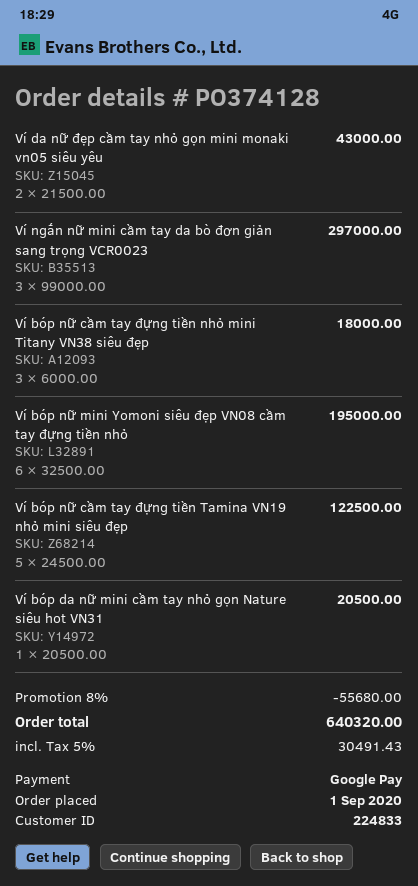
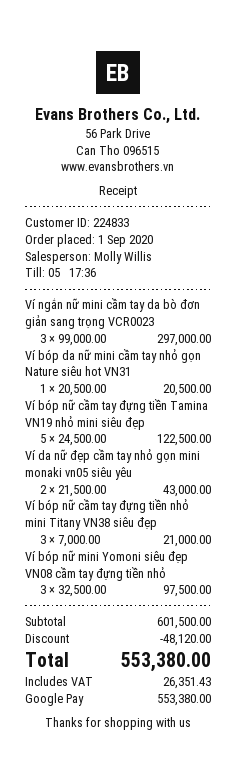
Ví bóp nữ cầm tay đựng tiền nhỏ mini Titany VN38 siêu đẹp: 3 x 6000.00 = 18000.00 -> 3 x 7000.00 = 21000.00
Ví bóp nữ mini Yomoni siêu đẹp VN08 cầm tay đựng tiền nhỏ: 6 x 32500.00 = 195000.00 -> 3 x 32500.00 = 97500.00
discount: 55680.00 -> 48120.00
tax: 30491.43 -> 26351.43
total: 640320.00 -> 553380.00

